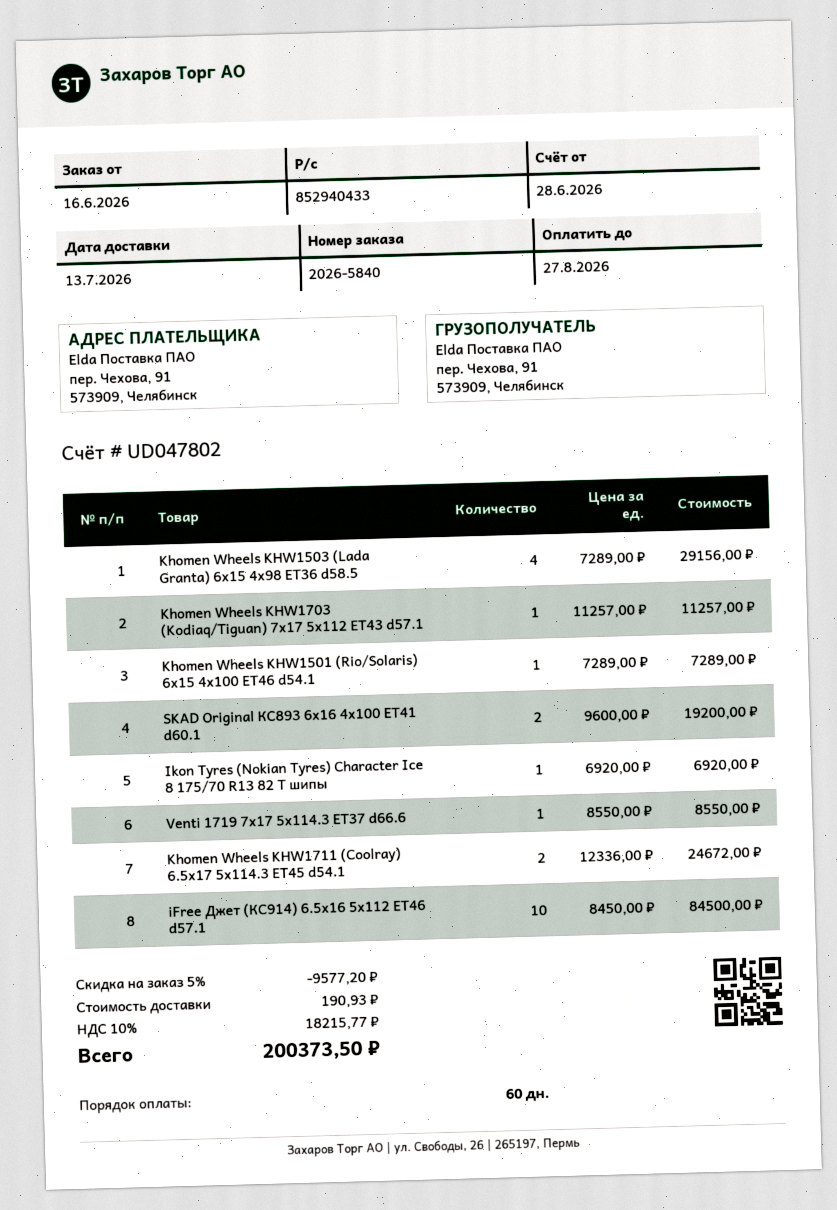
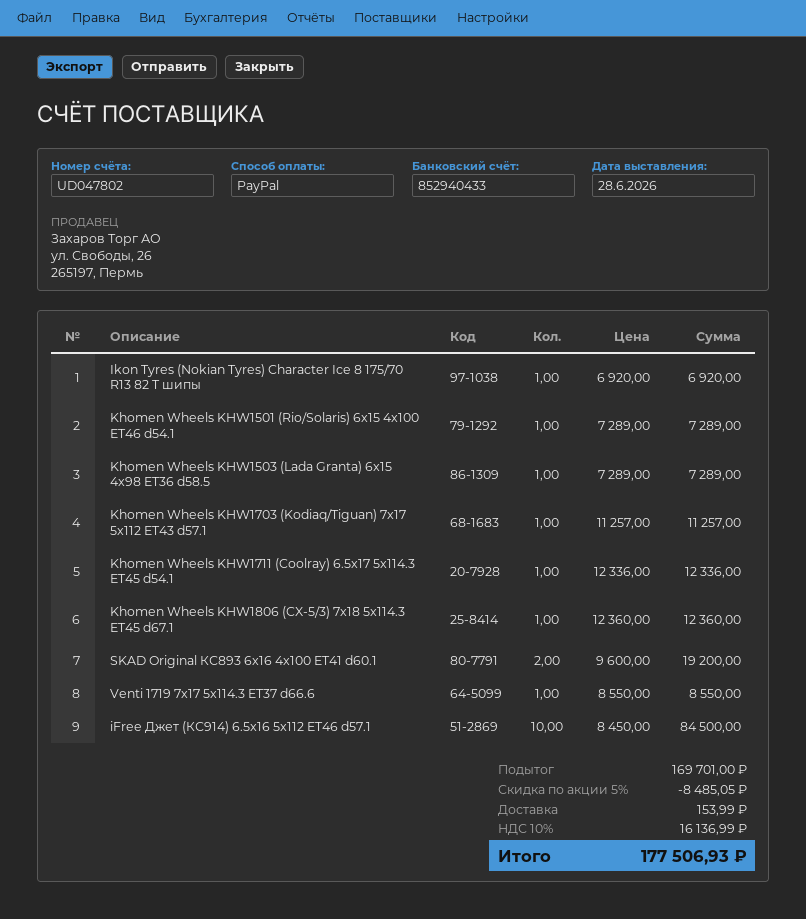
Khomen Wheels KHW1503 (Lada Granta) 6x15 4x98 ET36 d58.5: 4 x 7289.00 = 29156.00 -> 1 x 7289.00 = 7289.00
Khomen Wheels KHW1711 (Coolray) 6.5x17 5x114.3 ET45 d54.1: 2 x 12336.00 = 24672.00 -> 1 x 12336.00 = 12336.00
Khomen Wheels KHW1806 (CX-5/3) 7x18 5x114.3 ET45 d67.1: none -> 1 x 12360.00 = 12360.00
discount: 5% = 9577.20 -> 5% = 8485.05
shipping: 190.93 -> 153.99
tax: 10% = 18215.77 -> 10% = 16136.99
total: 200373.50 -> 177506.93

